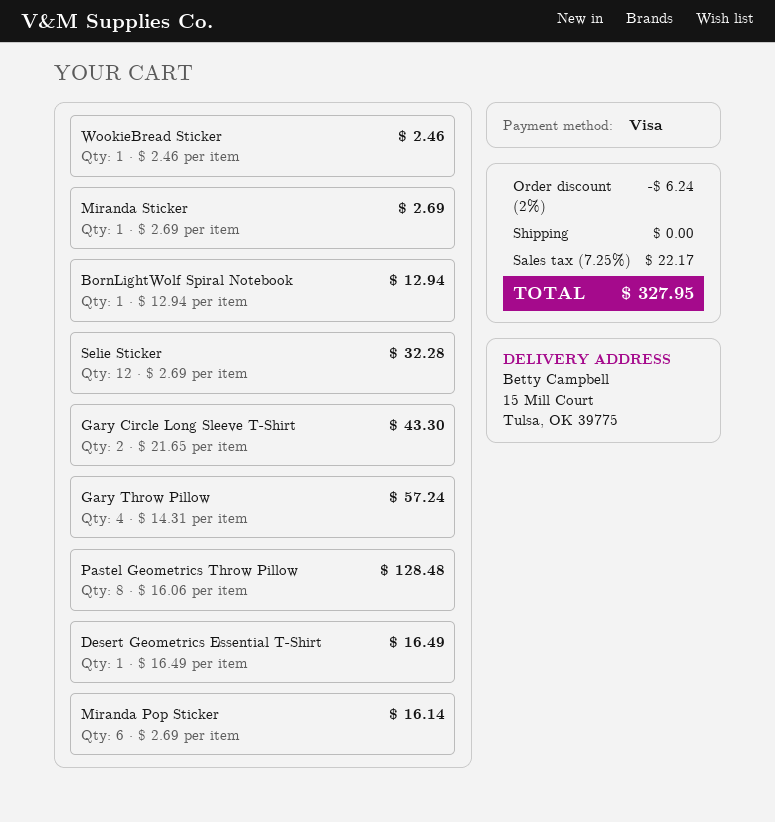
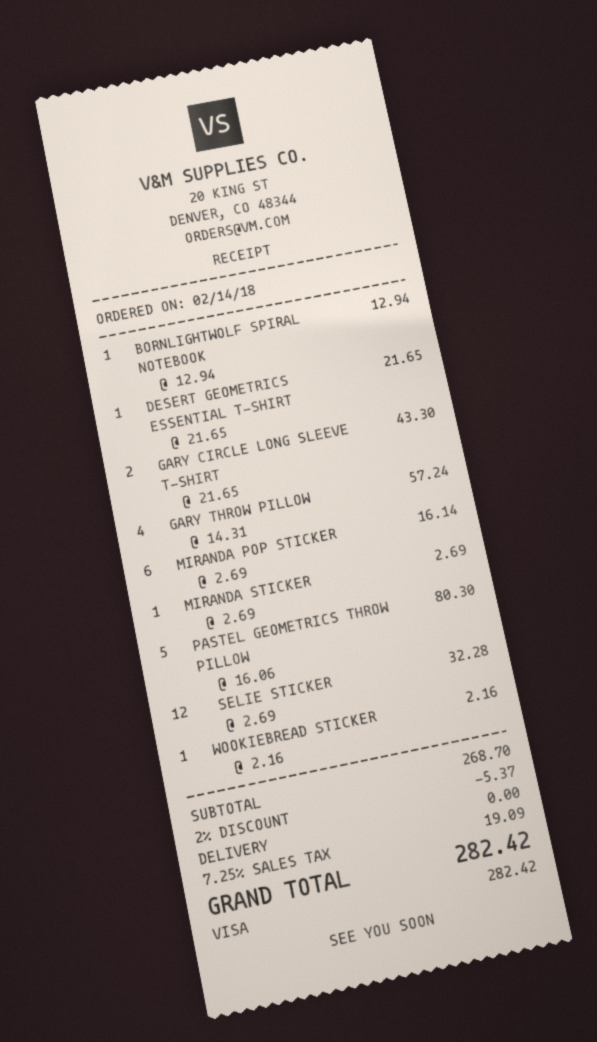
WookieBread Sticker: 1 x 2.46 = 2.46 -> 1 x 2.16 = 2.16
Pastel Geometrics Throw Pillow: 8 x 16.06 = 128.48 -> 5 x 16.06 = 80.30
Desert Geometrics Essential T-Shirt: 1 x 16.49 = 16.49 -> 1 x 21.65 = 21.65
discount: 2% = 6.24 -> 2% = 5.37
tax: 7.25% = 22.17 -> 7.25% = 19.09
total: 327.95 -> 282.42

